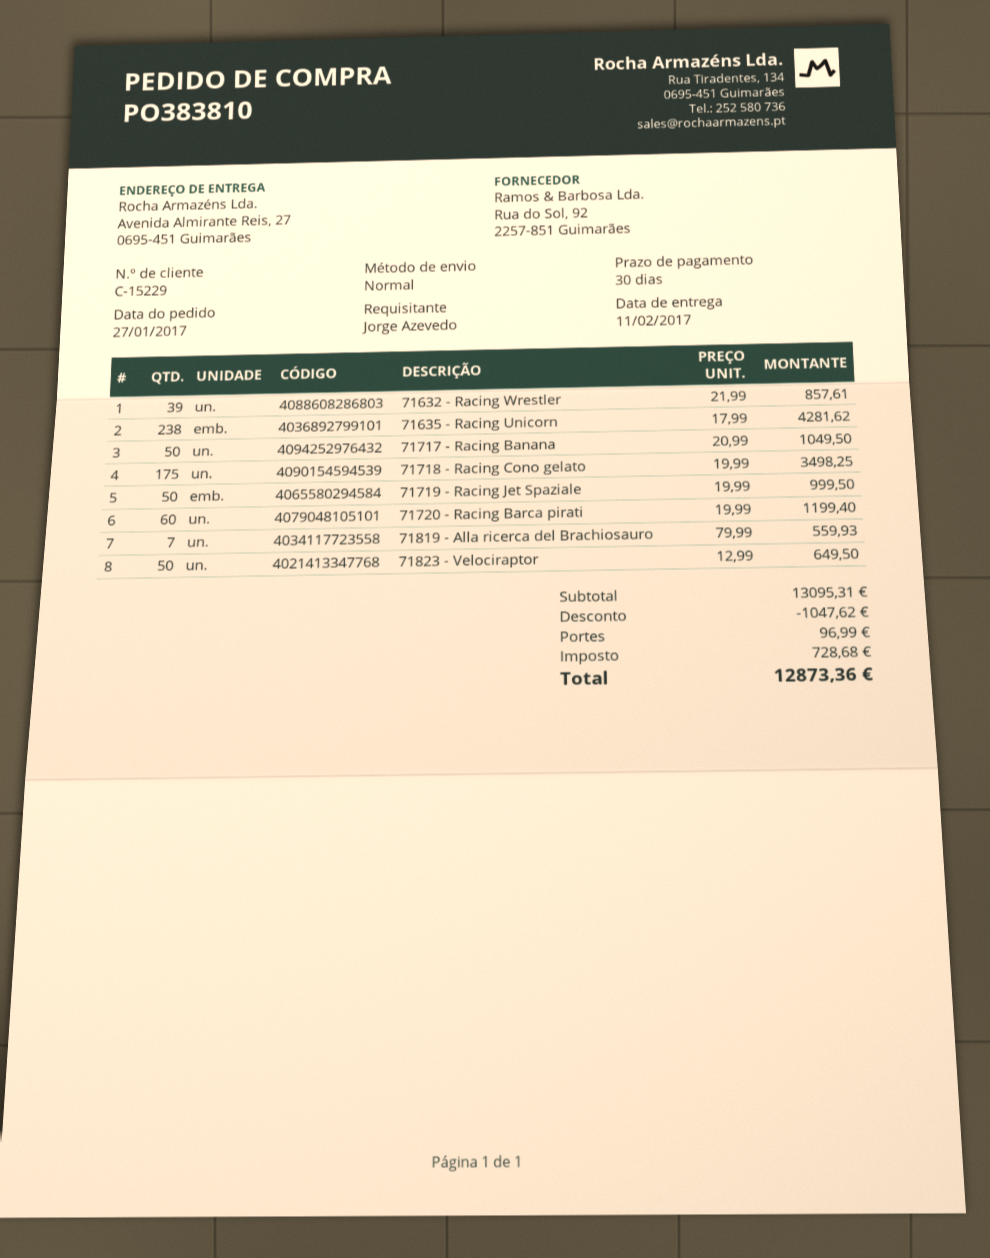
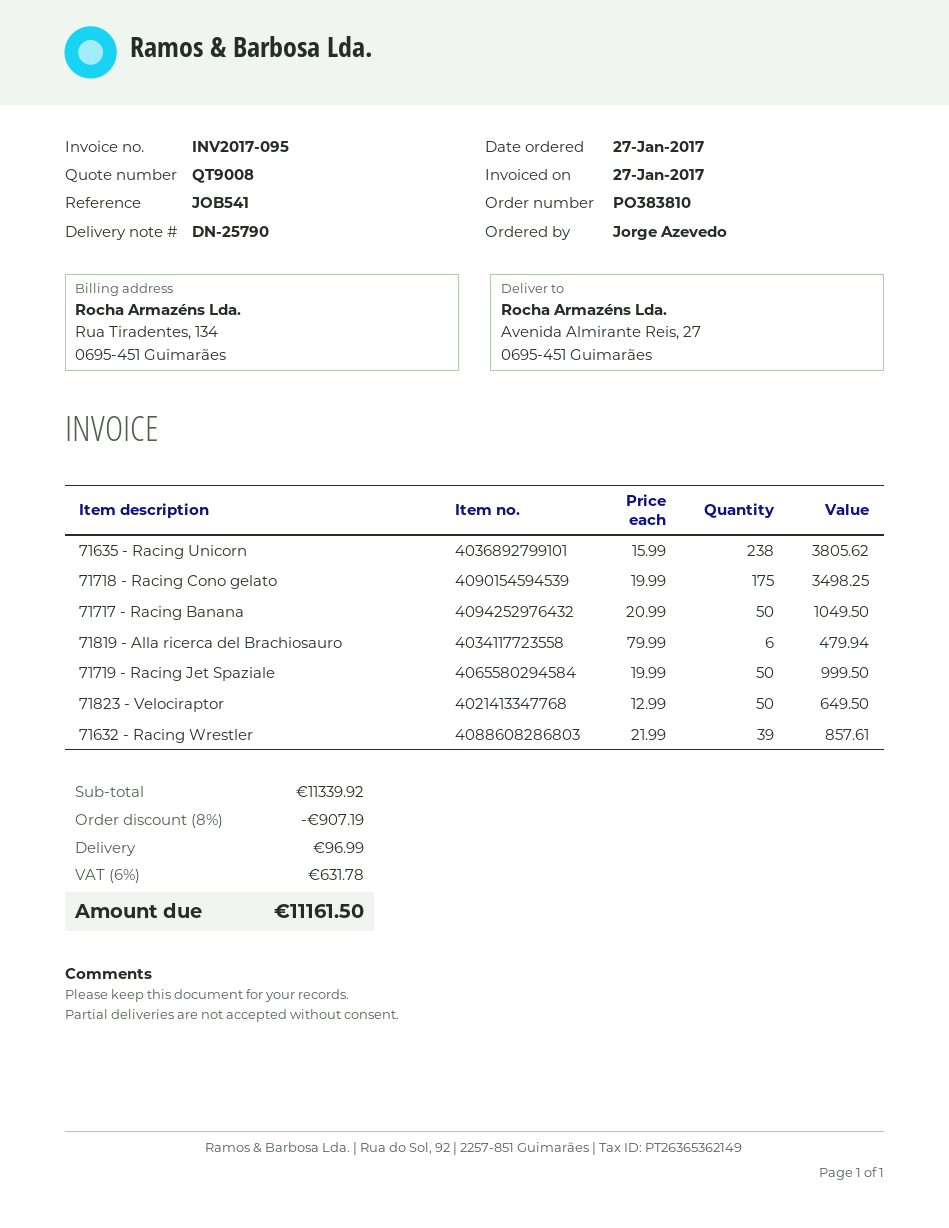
71635 - Racing Unicorn: 238 x 17.99 = 4281.62 -> 238 x 15.99 = 3805.62
71720 - Racing Barca pirati: 60 x 19.99 = 1199.40 -> none
71819 - Alla ricerca del Brachiosauro: 7 x 79.99 = 559.93 -> 6 x 79.99 = 479.94
subtotal: 13095.31 -> 11339.92
discount: 1047.62 -> 907.19
tax: 728.68 -> 631.78
total: 12873.36 -> 11161.50

